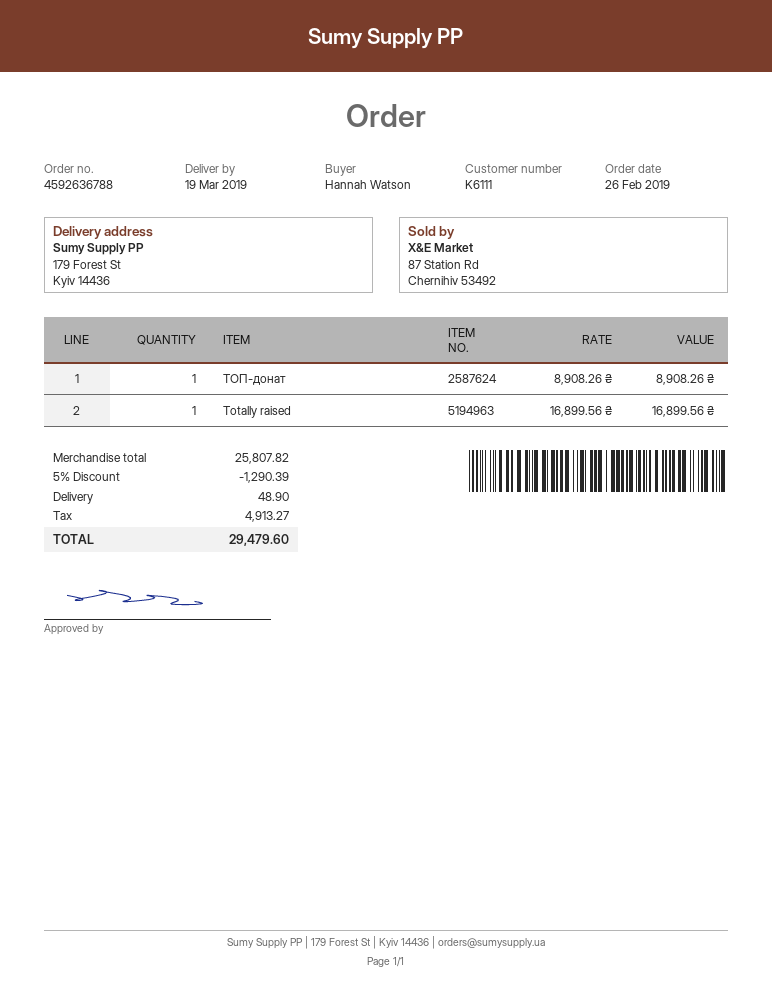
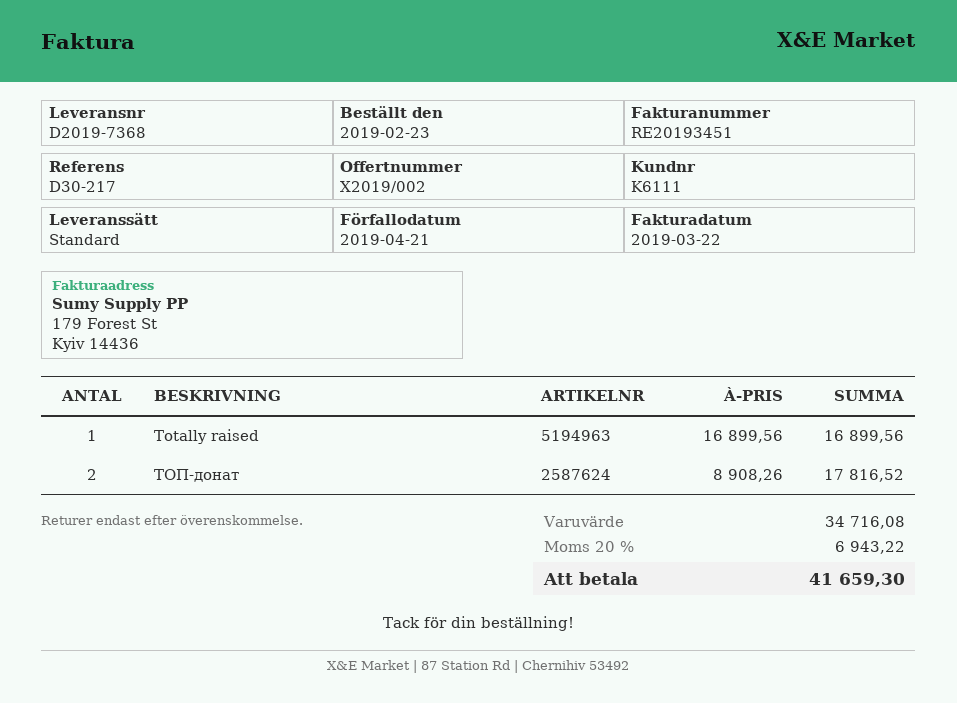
order date: 2019-02-26 -> 2019-02-23
ТОП-донат: 1 x 8908.26 = 8908.26 -> 2 x 8908.26 = 17816.52
subtotal: 25807.82 -> 34716.08
discount: 5% = 1290.39 -> none
shipping: 48.90 -> none
tax: 4913.27 -> 6943.22
total: 29479.60 -> 41659.30

